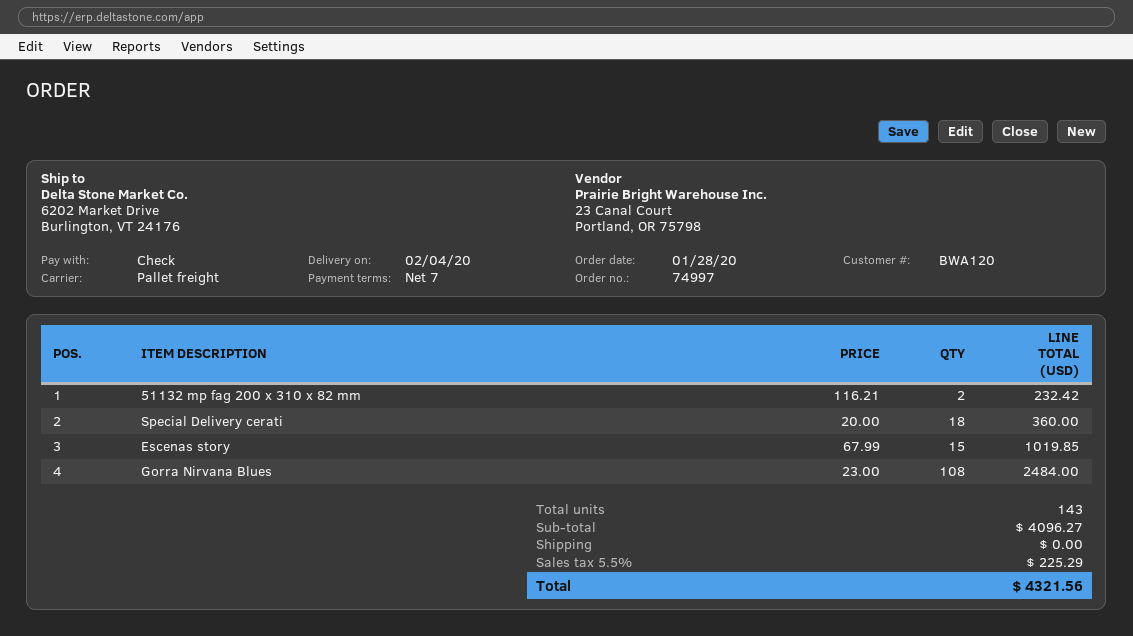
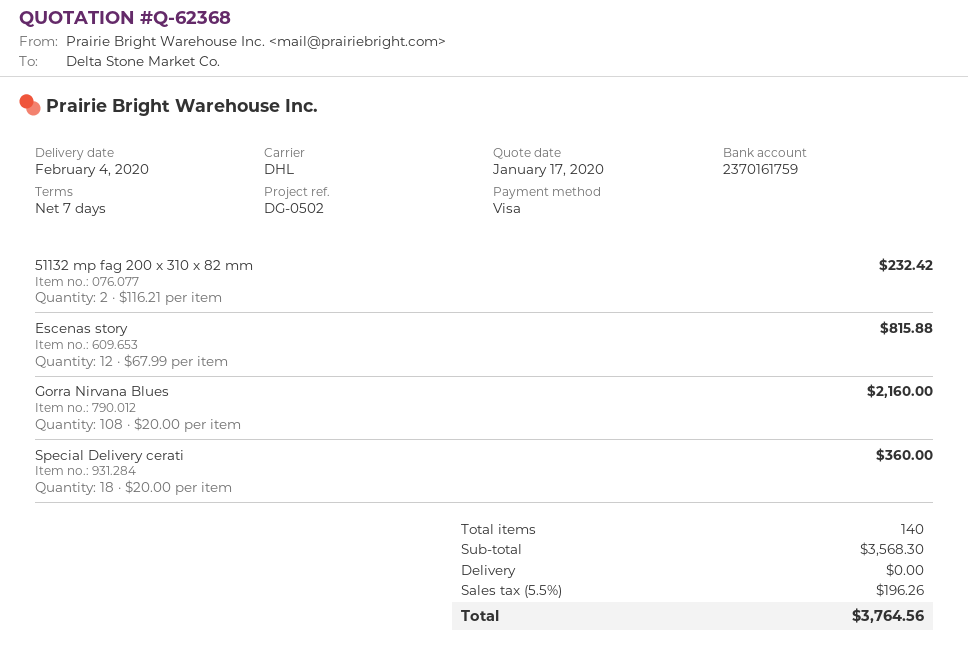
payment method: cheque -> Visa
shipping method: pallet freight -> DHL
Escenas story: 15 x 67.99 = 1019.85 -> 12 x 67.99 = 815.88
Gorra Nirvana Blues: 108 x 23.00 = 2484.00 -> 108 x 20.00 = 2160.00
total quantity: 143 -> 140
subtotal: 4096.27 -> 3568.30
tax: 5.5% = 225.29 -> 5.5% = 196.26
total: 4321.56 -> 3764.56

